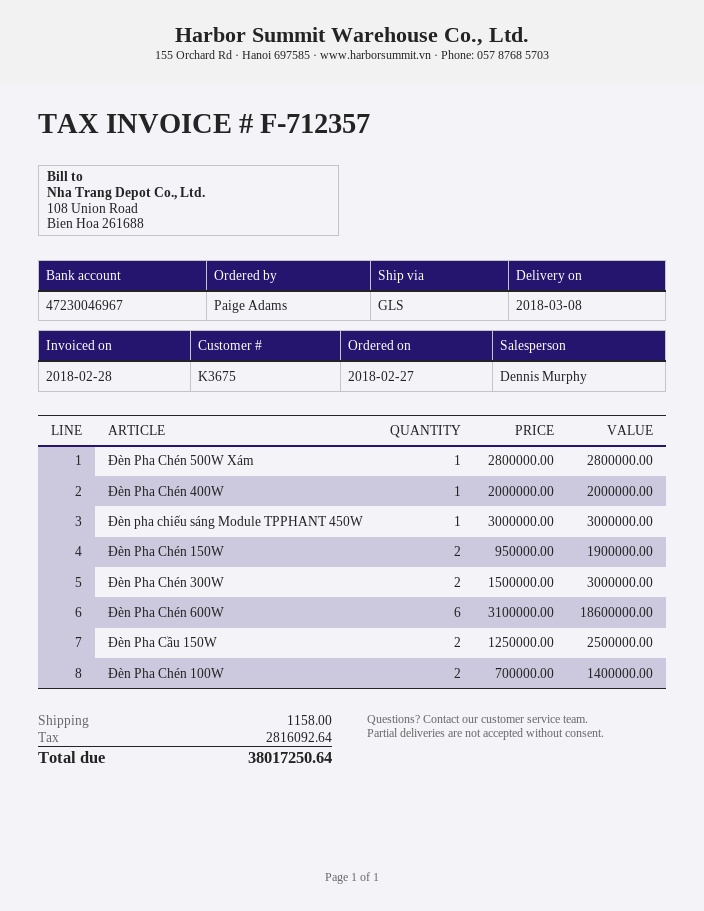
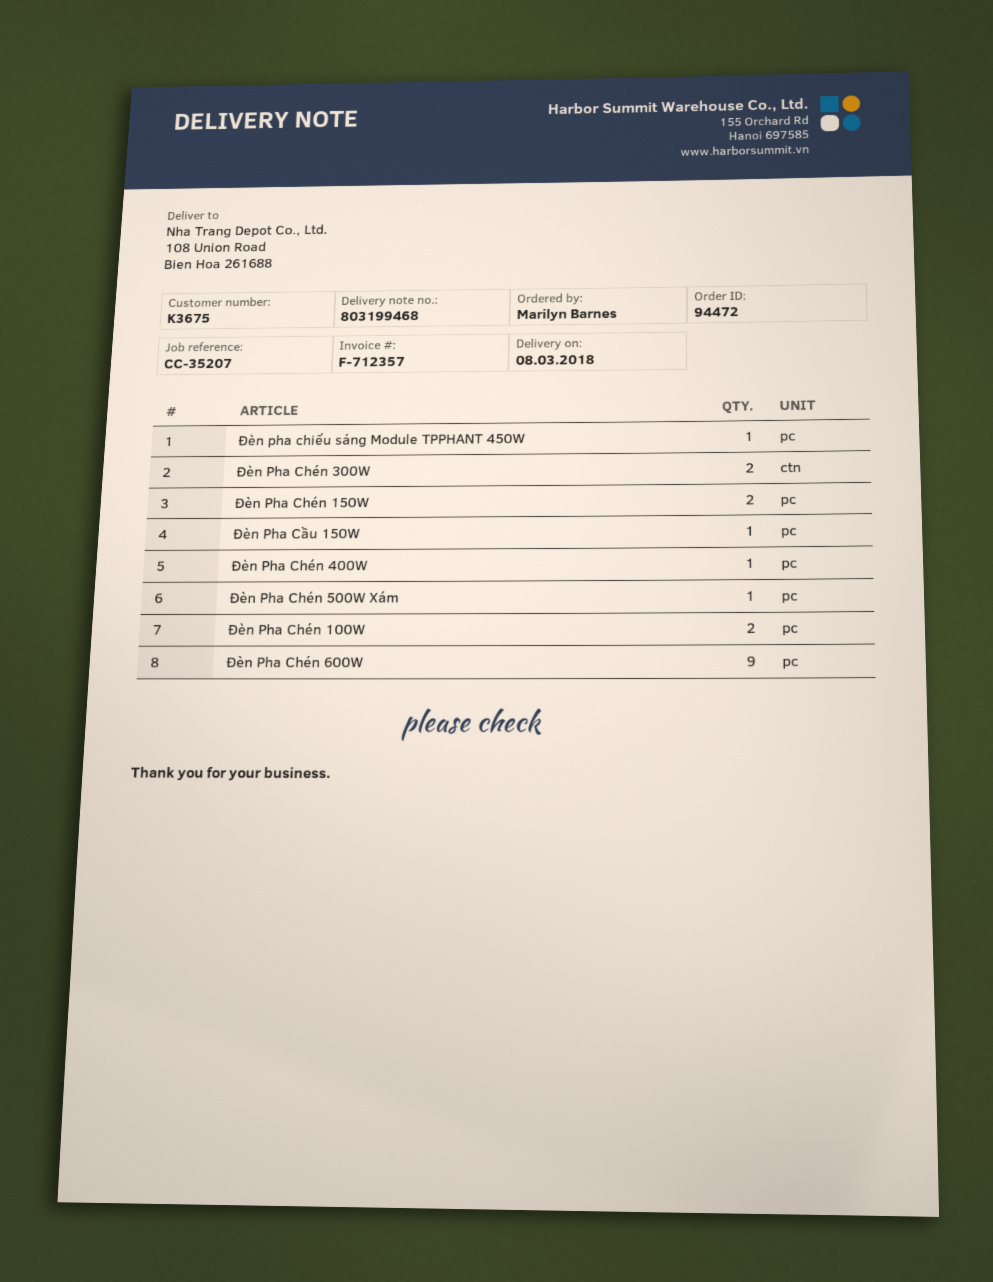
ordered by: Paige Adams -> Marilyn Barnes
Đèn Pha Chén 600W: 6 -> 9
Đèn Pha Cầu 150W: 2 -> 1

